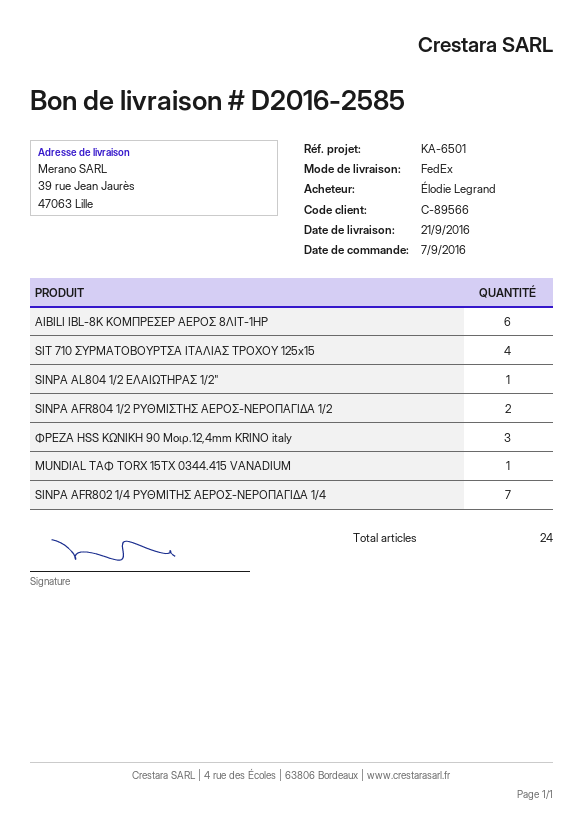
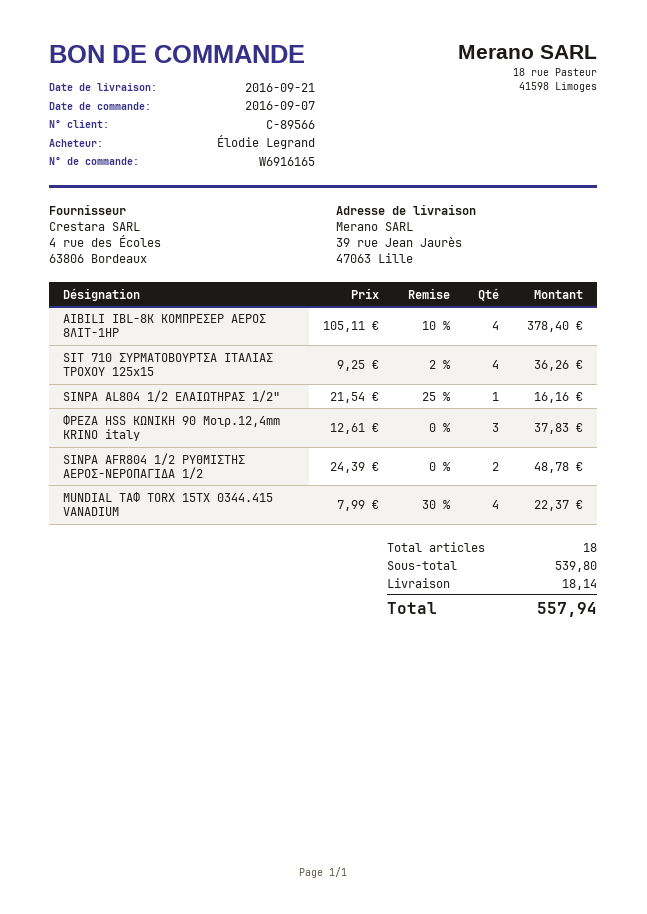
AIBILI IBL-8Κ ΚΟΜΠΡΕΣΕΡ ΑΕΡΟΣ 8ΛΙΤ-1HP: 6 -> 4
MUNDIAL ΤΑΦ TORX 15TX 0344.415 VANADIUM: 1 -> 4
SINPA AFR802 1/4 ΡΥΘΜΙΤΗΣ ΑΕΡΟΣ-ΝΕΡΟΠΑΓΙΔΑ 1/4: 7 -> none
total quantity: 24 -> 18

